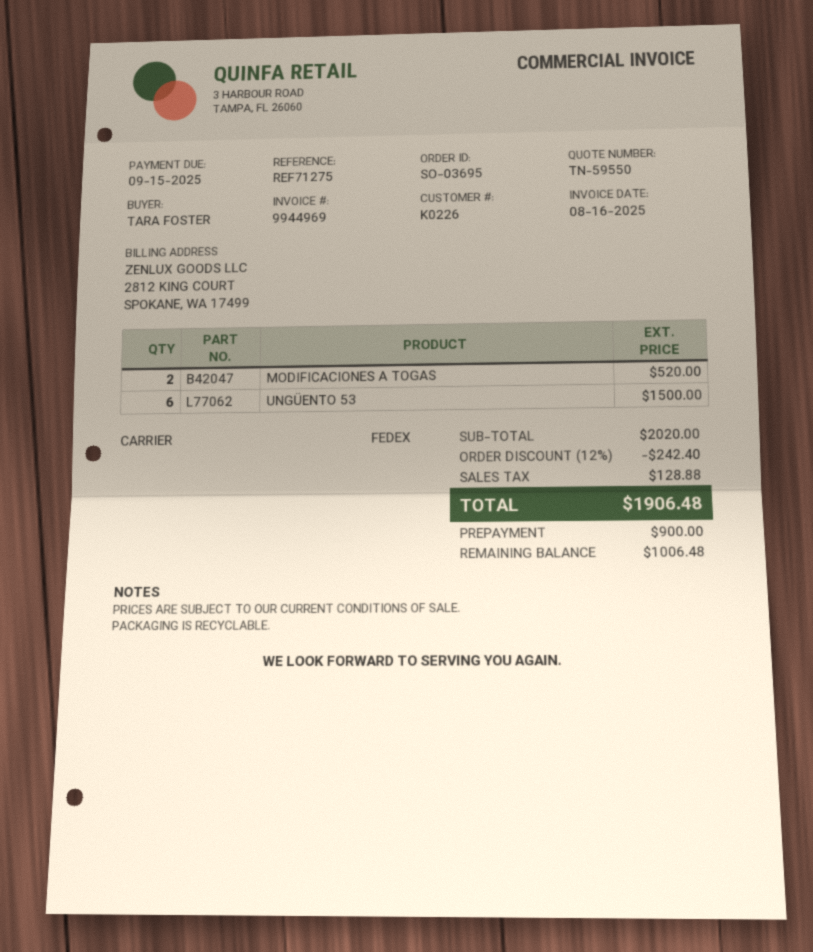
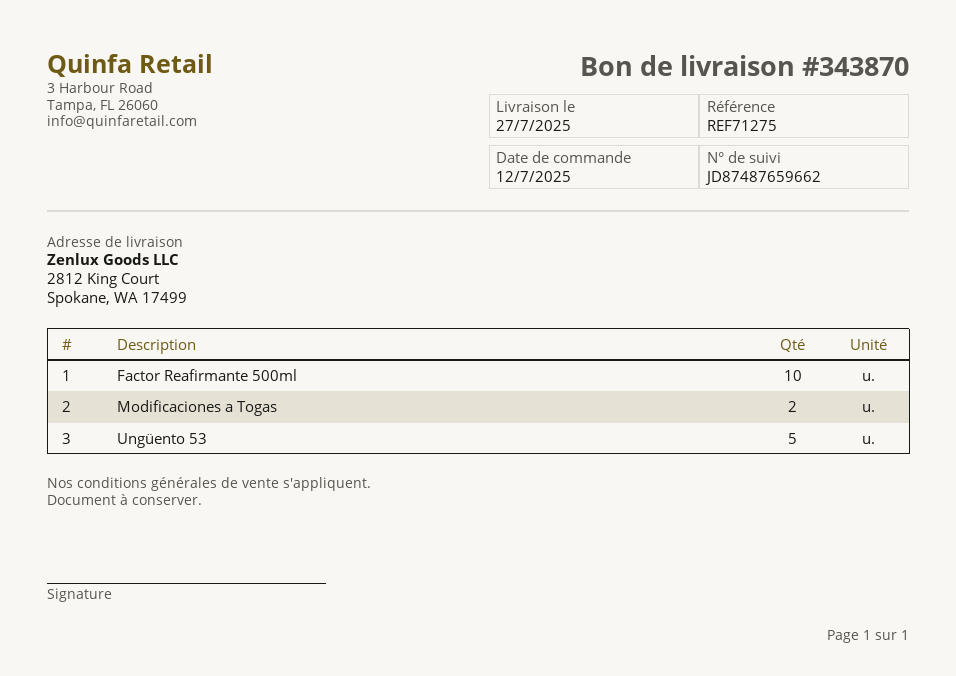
UNGÜENTO 53: 6 -> 5
Factor Reafirmante 500ml: none -> 10

